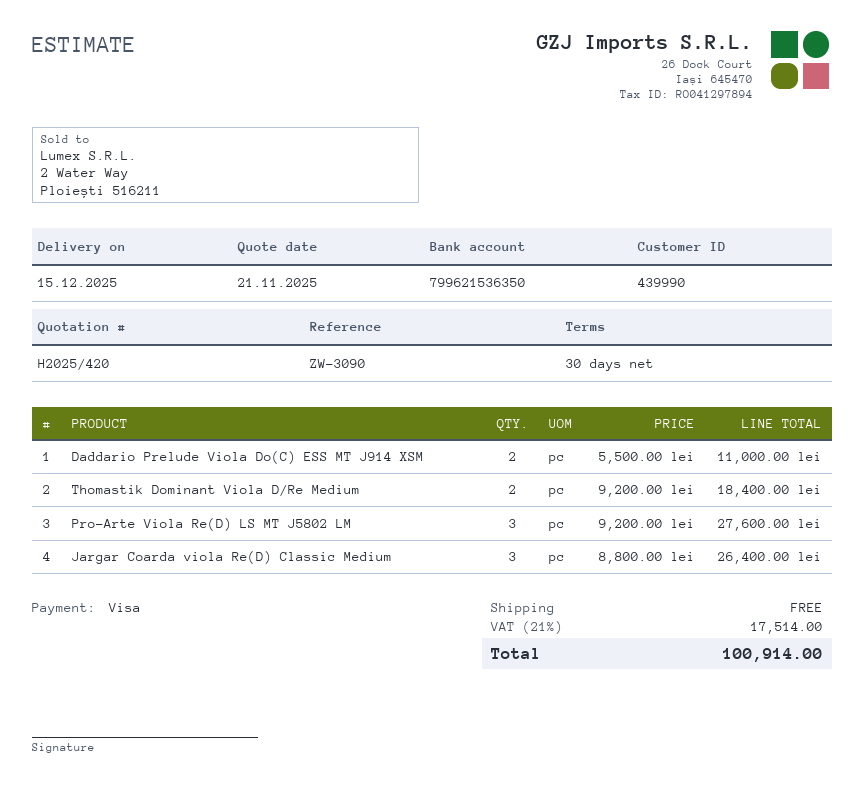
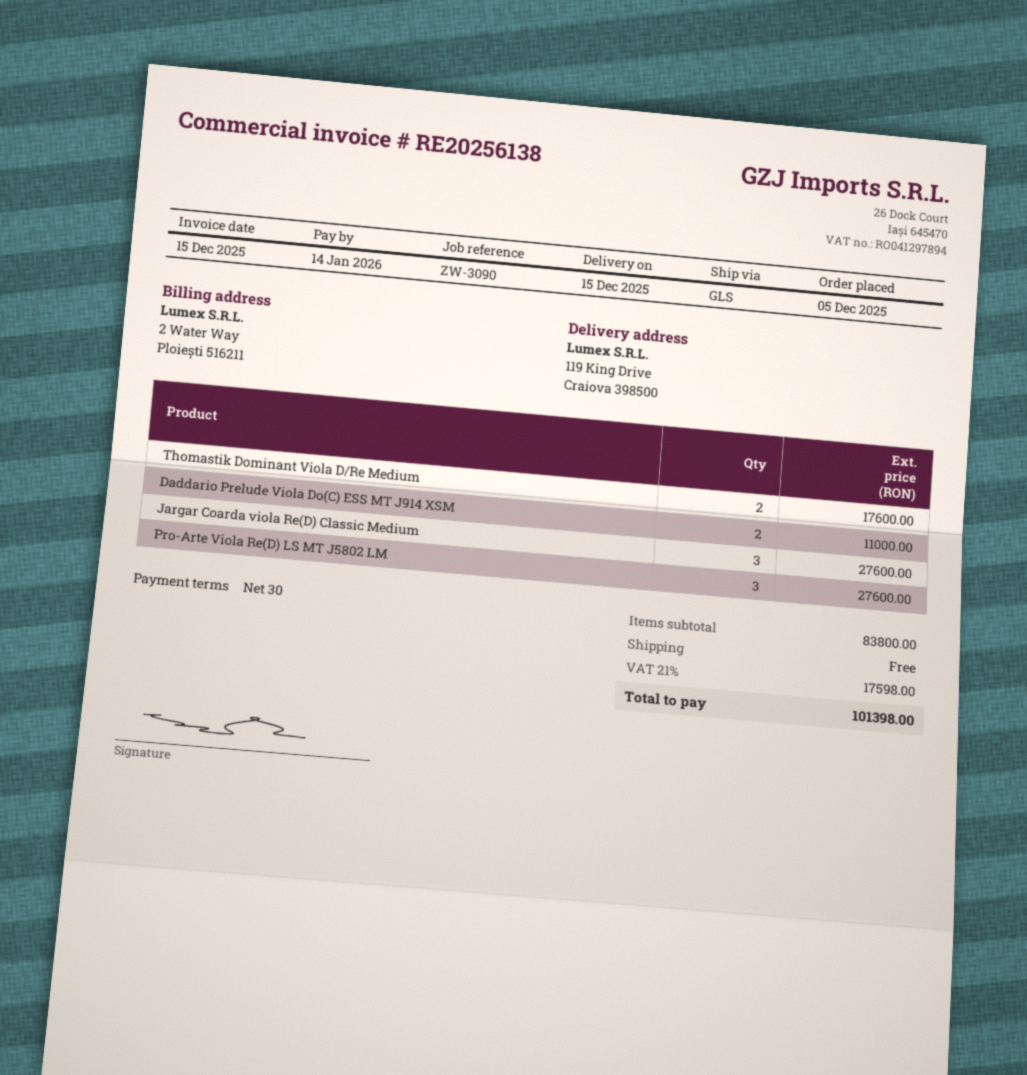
Thomastik Dominant Viola D/Re Medium: 2 for 18400.00 -> 2 for 17600.00
Jargar Coarda viola Re(D) Classic Medium: 3 for 26400.00 -> 3 for 27600.00
tax: 21% = 17514.00 -> 21% = 17598.00
total: 100914.00 -> 101398.00

